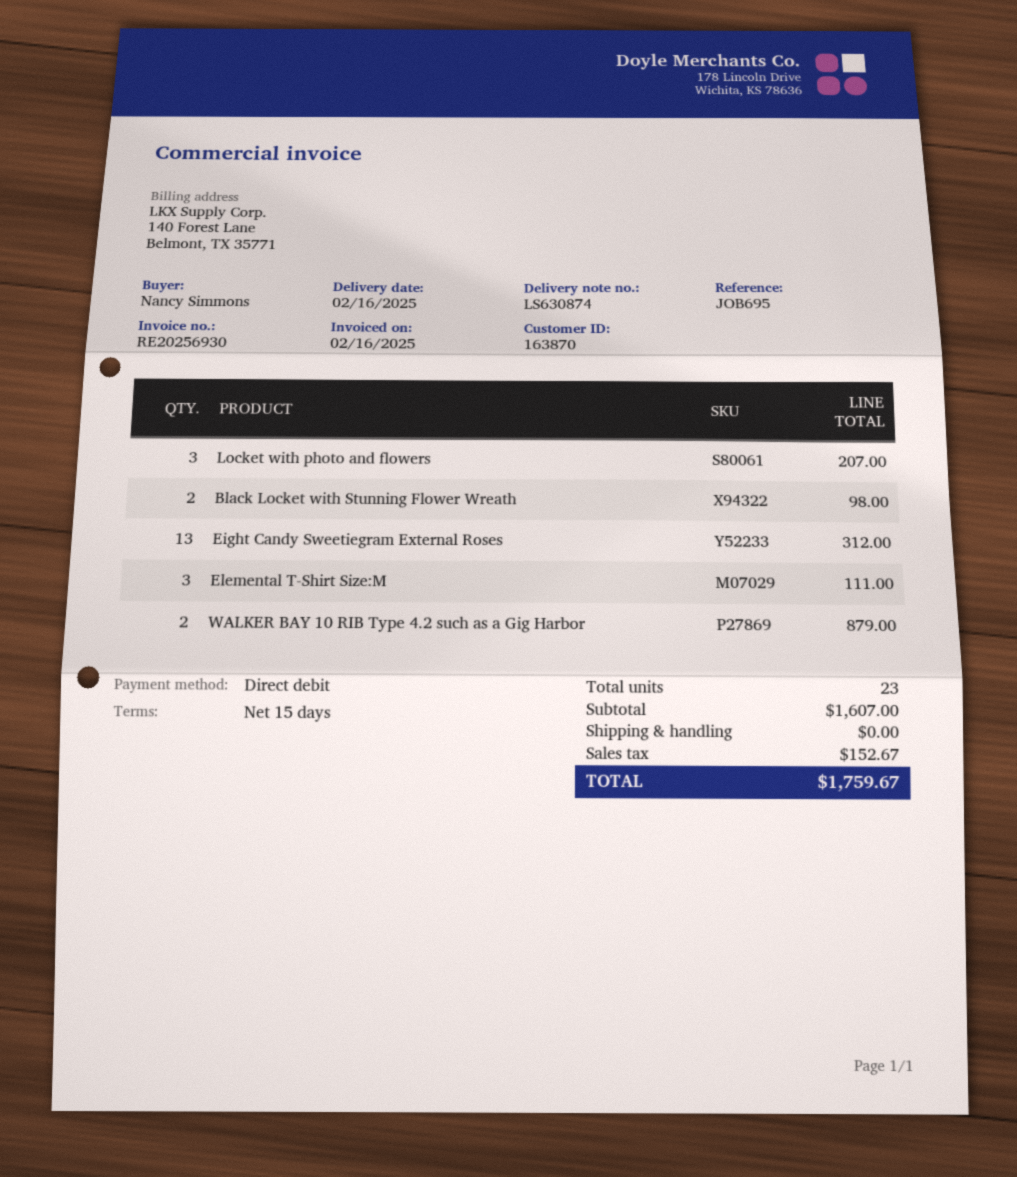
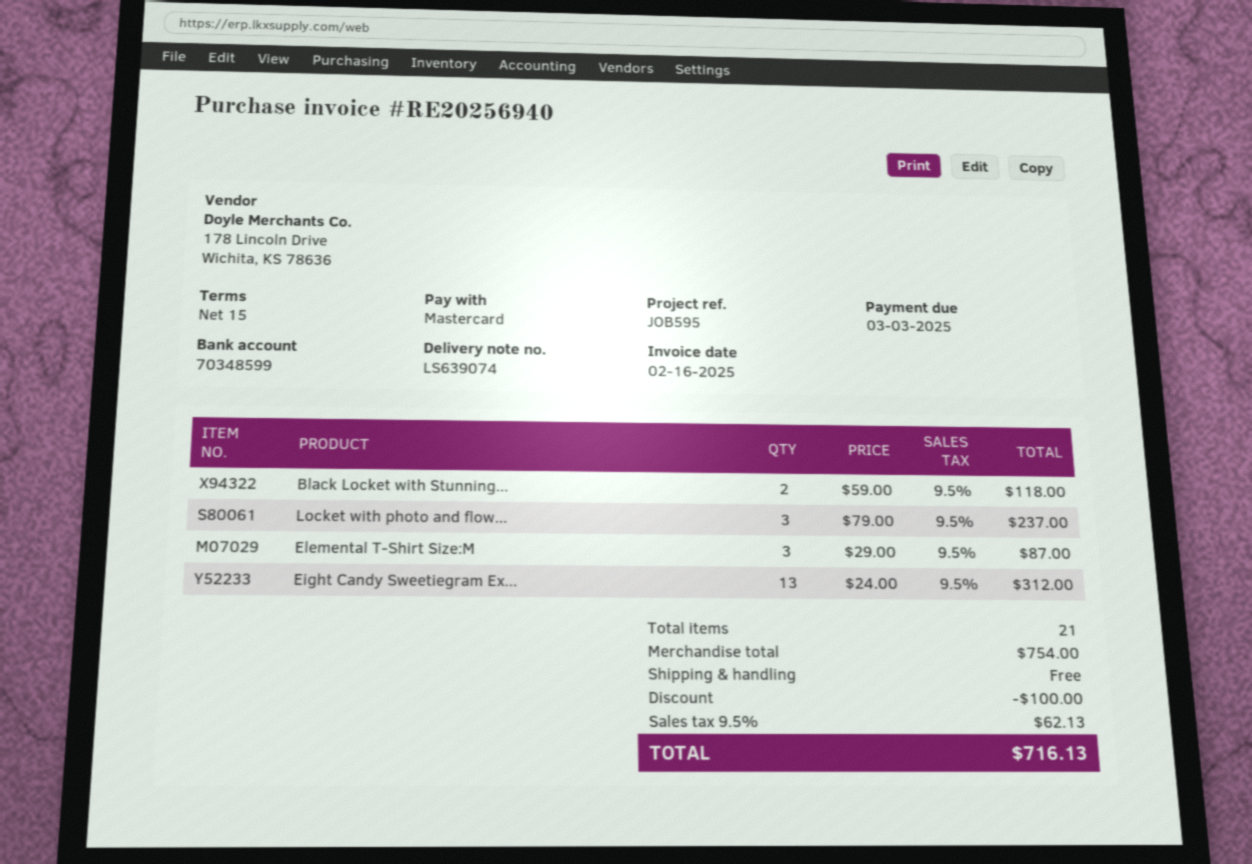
delivery note number: LS630874 -> LS639074
invoice number: RE20256930 -> RE20256940
reference: JOB695 -> JOB595
payment method: direct debit -> Mastercard
Locket with photo and flowers: 3 for 207.00 -> 3 for 237.00
Black Locket with Stunning Flower Wreath: 2 for 98.00 -> 2 for 118.00
Elemental T-Shirt Size:M: 3 for 111.00 -> 3 for 87.00
WALKER BAY 10 RIB Type 4.2 such as a Gig Harbor: 2 for 879.00 -> none
total quantity: 23 -> 21
subtotal: 1607.00 -> 754.00
discount: none -> 100.00
tax: 152.67 -> 62.13
total: 1759.67 -> 716.13

